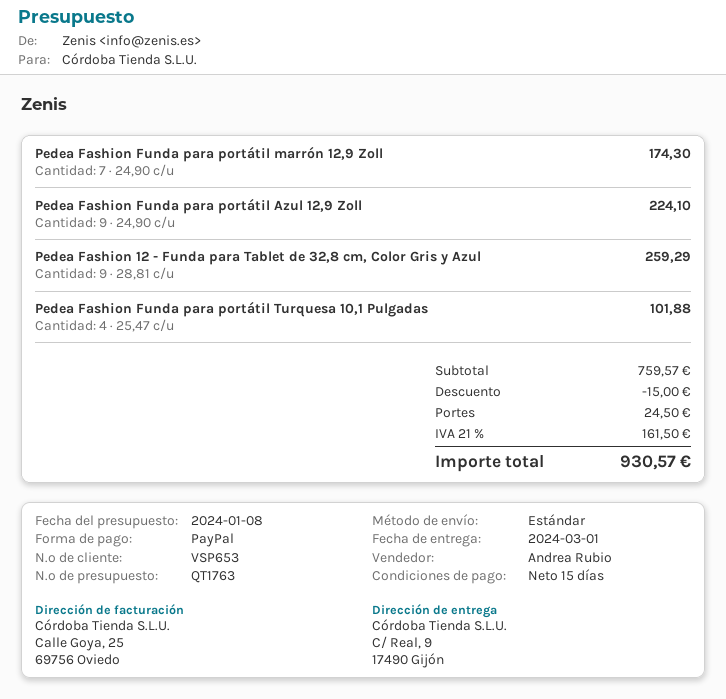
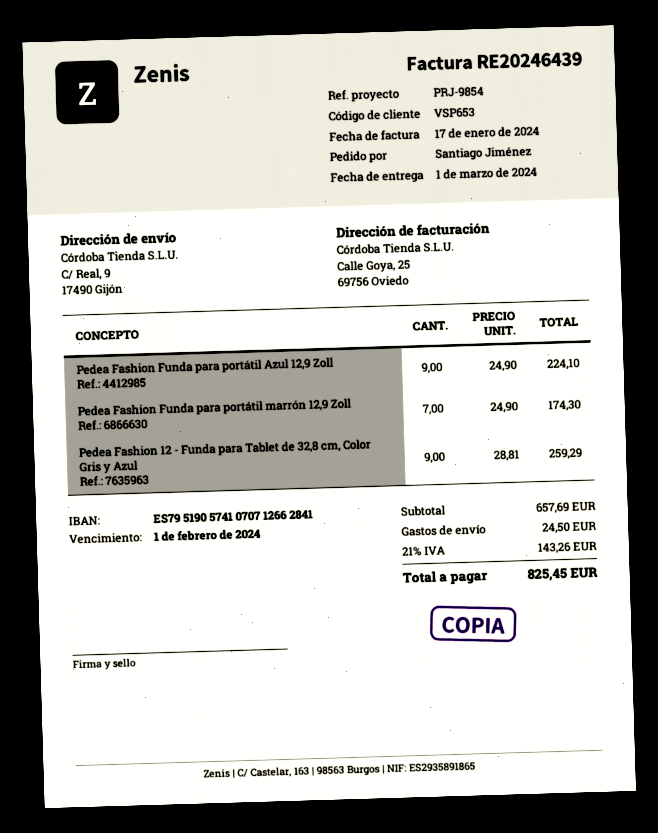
Pedea Fashion Funda para portátil Turquesa 10,1 Pulgadas: 4 x 25.47 = 101.88 -> none
subtotal: 759.57 -> 657.69
discount: 15.00 -> none
tax: 21% = 161.50 -> 21% = 143.26
total: 930.57 -> 825.45

